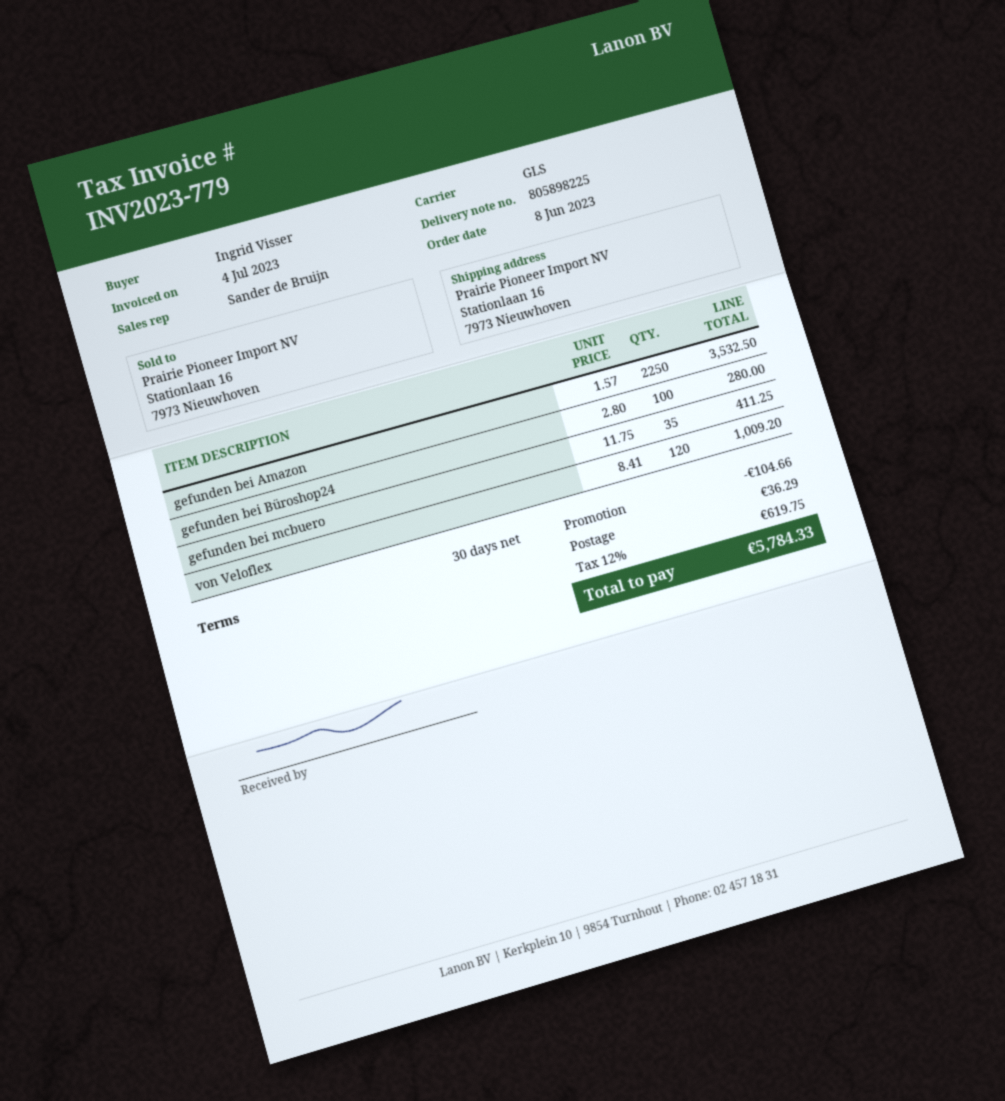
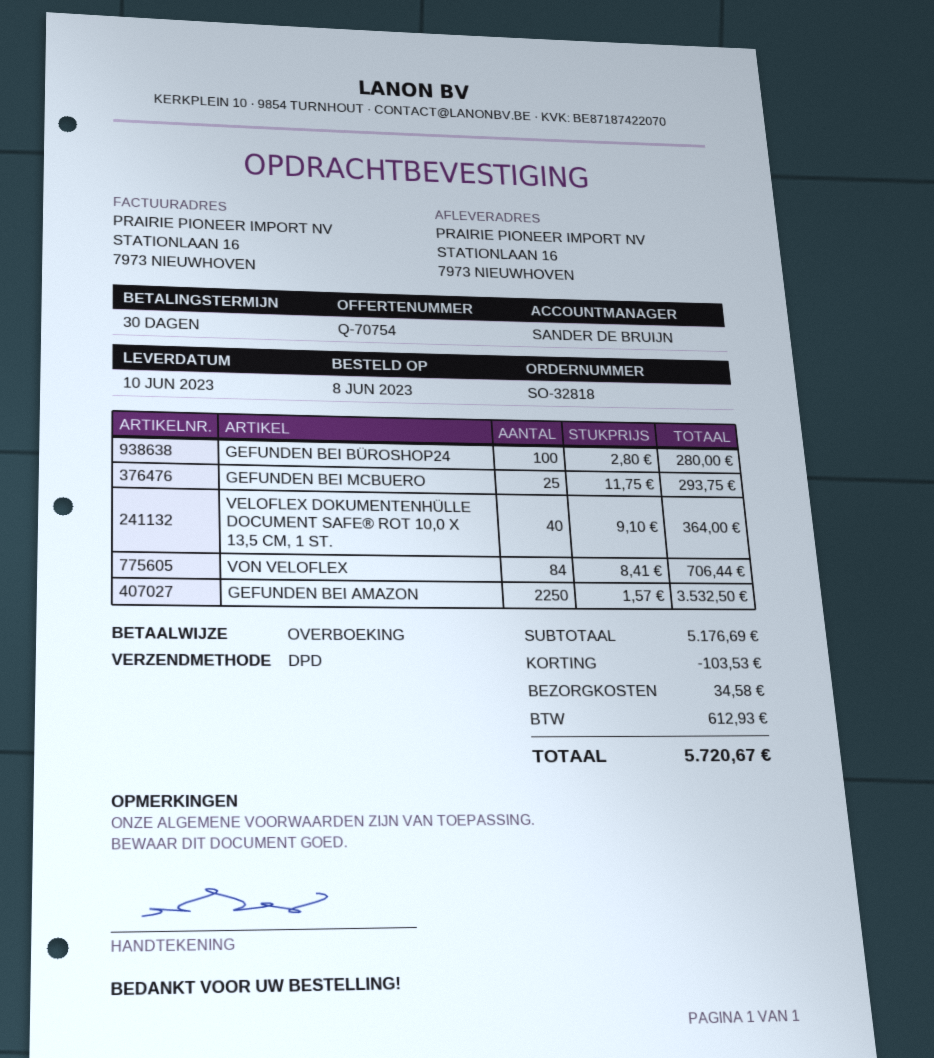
shipping method: GLS -> DPD
gefunden bei mcbuero: 35 x 11.75 = 411.25 -> 25 x 11.75 = 293.75
von Veloflex: 120 x 8.41 = 1009.20 -> 84 x 8.41 = 706.44
VELOFLEX DOKUMENTENHÜLLE DOCUMENT SAFE® ROT 10,0 X 13,5 CM, 1 ST.: none -> 40 x 9.10 = 364.00
discount: 104.66 -> 103.53
shipping: 36.29 -> 34.58
tax: 619.75 -> 612.93
total: 5784.33 -> 5720.67

